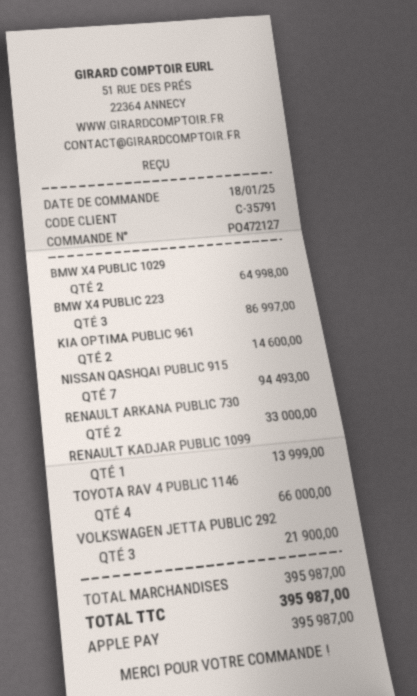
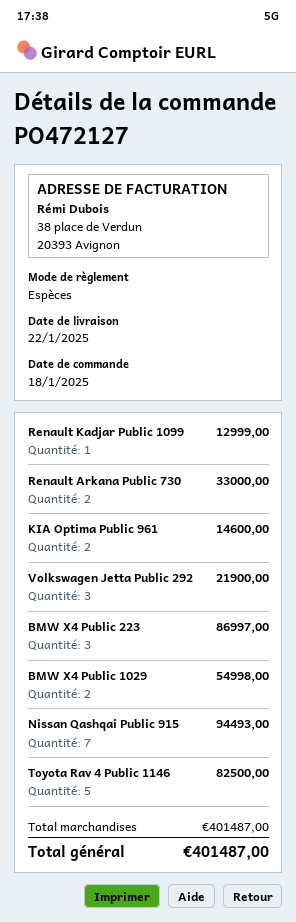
payment method: Apple Pay -> cash
BMW X4 PUBLIC 1029: 2 for 64998.00 -> 2 for 54998.00
RENAULT KADJAR PUBLIC 1099: 1 for 13999.00 -> 1 for 12999.00
TOYOTA RAV 4 PUBLIC 1146: 4 for 66000.00 -> 5 for 82500.00
subtotal: 395987.00 -> 401487.00
total: 395987.00 -> 401487.00

